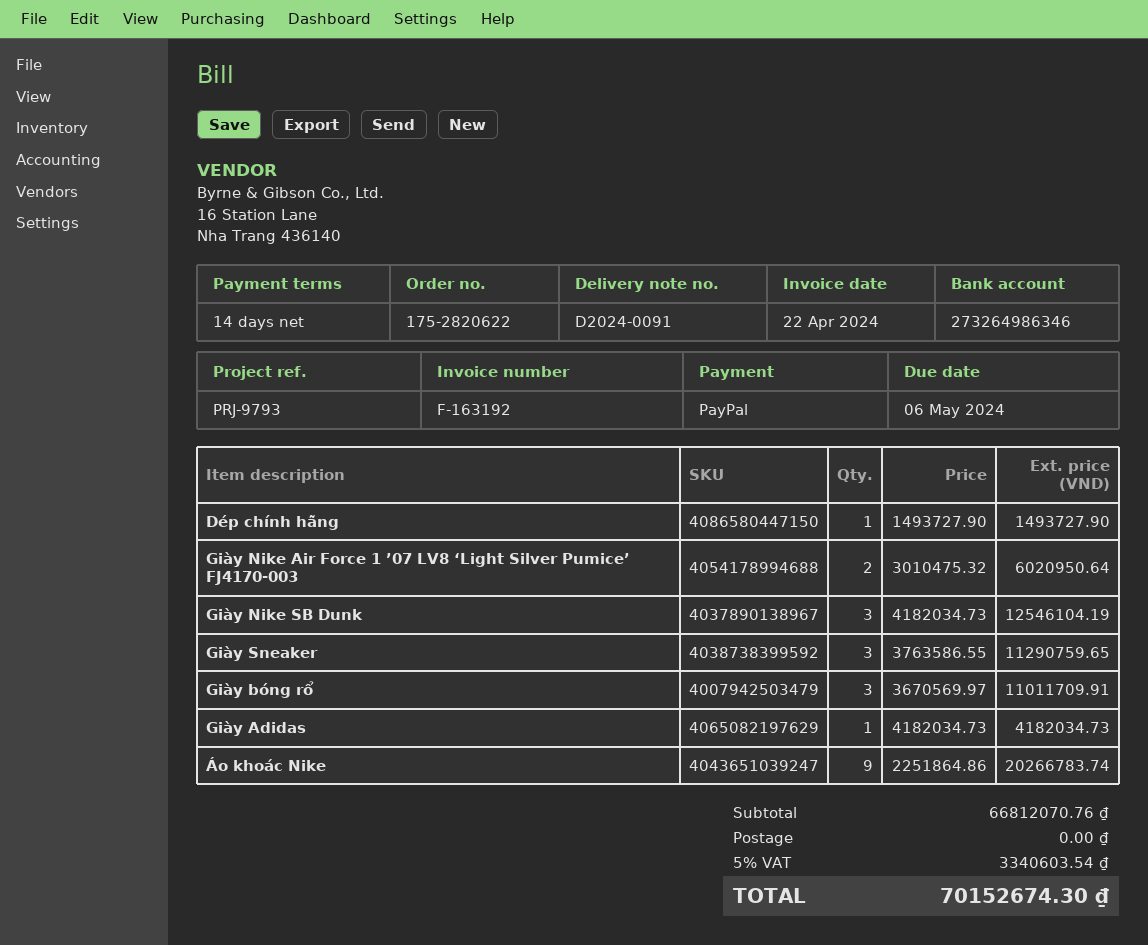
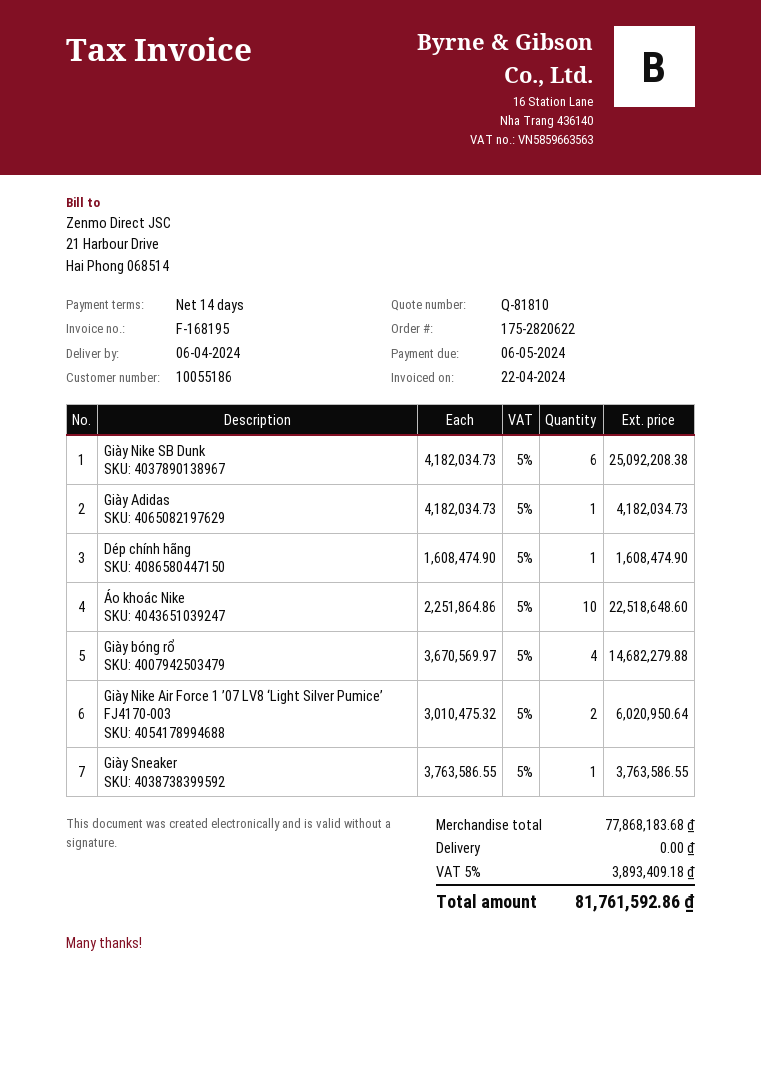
invoice number: F-163192 -> F-168195
Dép chính hãng: 1 x 1493727.90 = 1493727.90 -> 1 x 1608474.90 = 1608474.90
Giày Nike SB Dunk: 3 x 4182034.73 = 12546104.19 -> 6 x 4182034.73 = 25092208.38
Giày Sneaker: 3 x 3763586.55 = 11290759.65 -> 1 x 3763586.55 = 3763586.55
Giày bóng rổ: 3 x 3670569.97 = 11011709.91 -> 4 x 3670569.97 = 14682279.88
Áo khoác Nike: 9 x 2251864.86 = 20266783.74 -> 10 x 2251864.86 = 22518648.60
subtotal: 66812070.76 -> 77868183.68
tax: 5% = 3340603.54 -> 5% = 3893409.18
total: 70152674.30 -> 81761592.86

